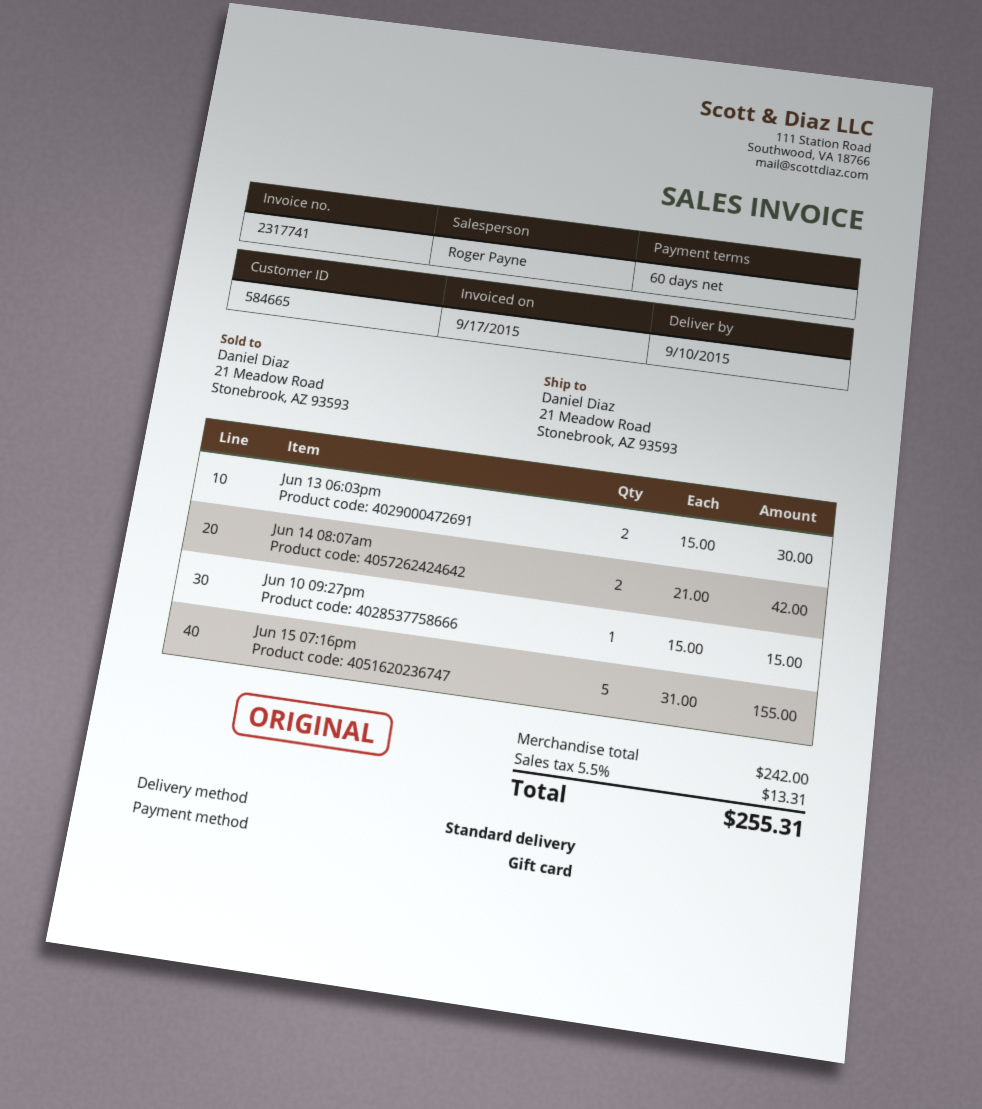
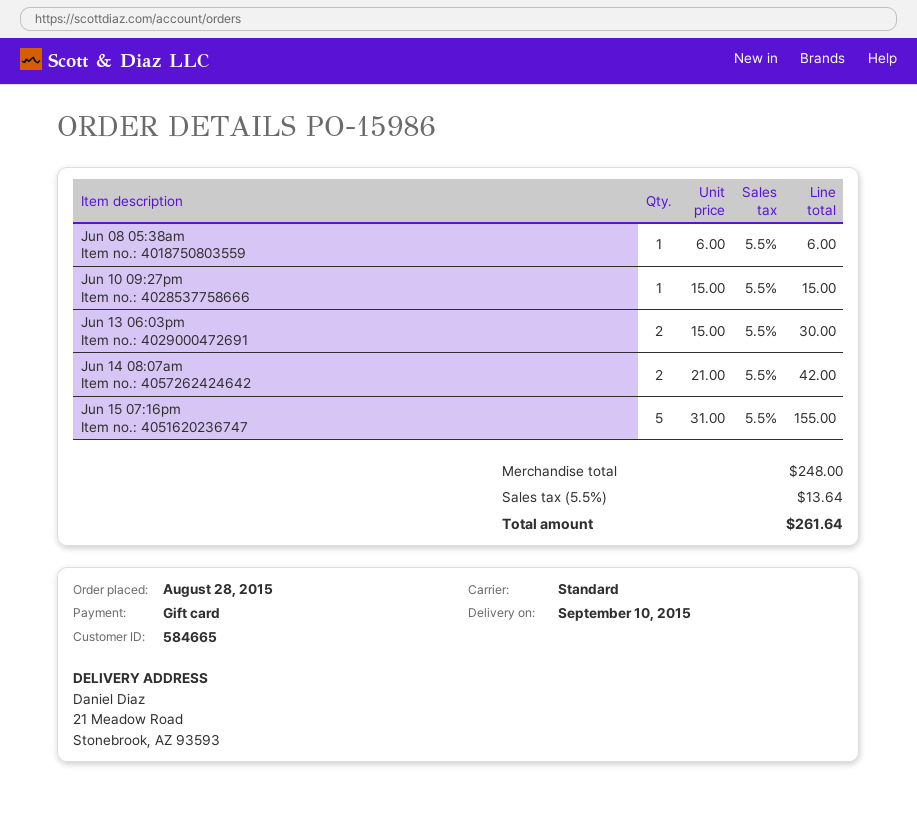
Jun 08 05:38am: none -> 1 x 6.00 = 6.00
subtotal: 242.00 -> 248.00
tax: 5.5% = 13.31 -> 5.5% = 13.64
total: 255.31 -> 261.64

